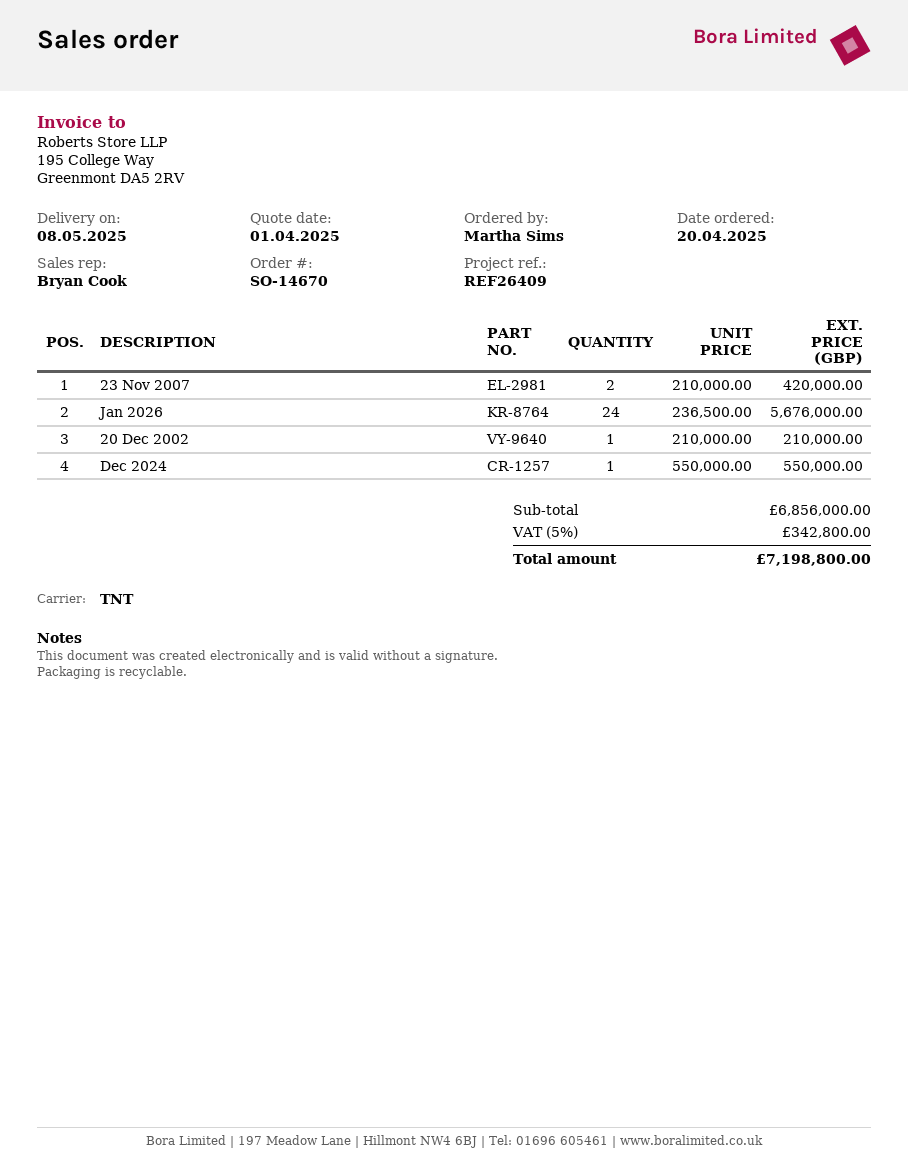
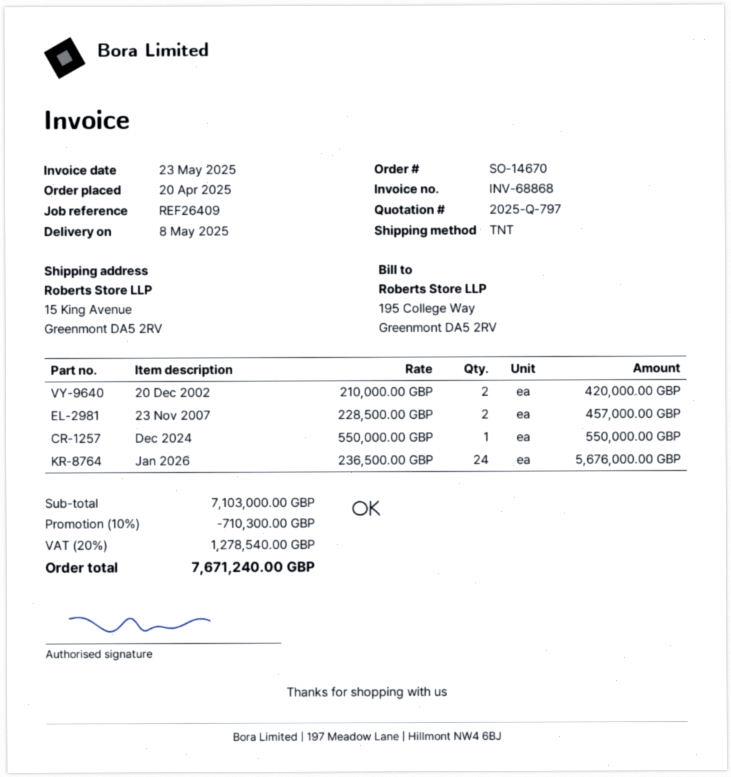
23 Nov 2007: 2 x 210000.00 = 420000.00 -> 2 x 228500.00 = 457000.00
20 Dec 2002: 1 x 210000.00 = 210000.00 -> 2 x 210000.00 = 420000.00
subtotal: 6856000.00 -> 7103000.00
discount: none -> 10% = 710300.00
tax: 5% = 342800.00 -> 20% = 1278540.00
total: 7198800.00 -> 7671240.00

